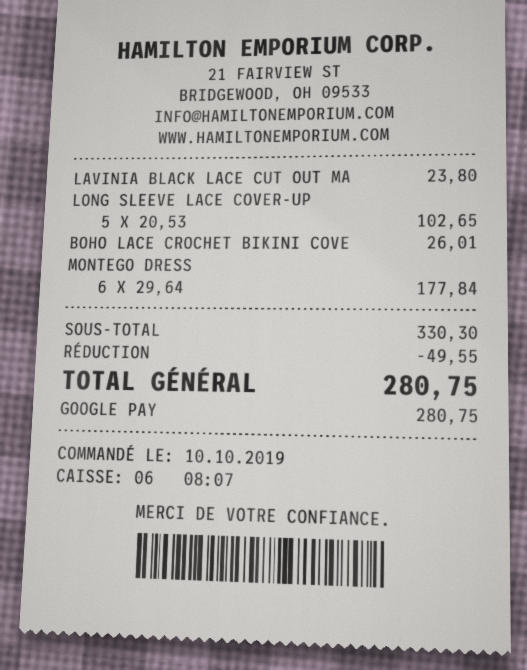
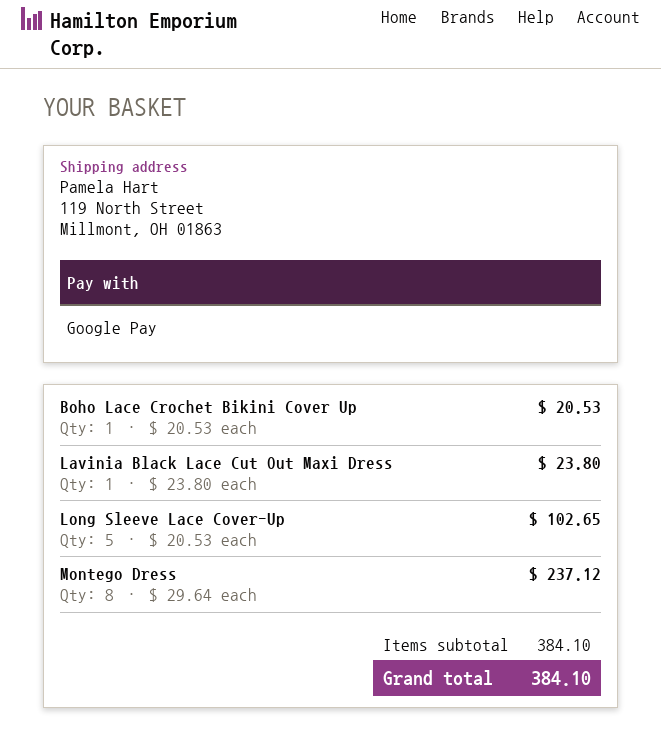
BOHO LACE CROCHET BIKINI COVE: 1 x 26.01 = 26.01 -> 1 x 20.53 = 20.53
MONTEGO DRESS: 6 x 29.64 = 177.84 -> 8 x 29.64 = 237.12
subtotal: 330.30 -> 384.10
discount: 49.55 -> none
total: 280.75 -> 384.10

